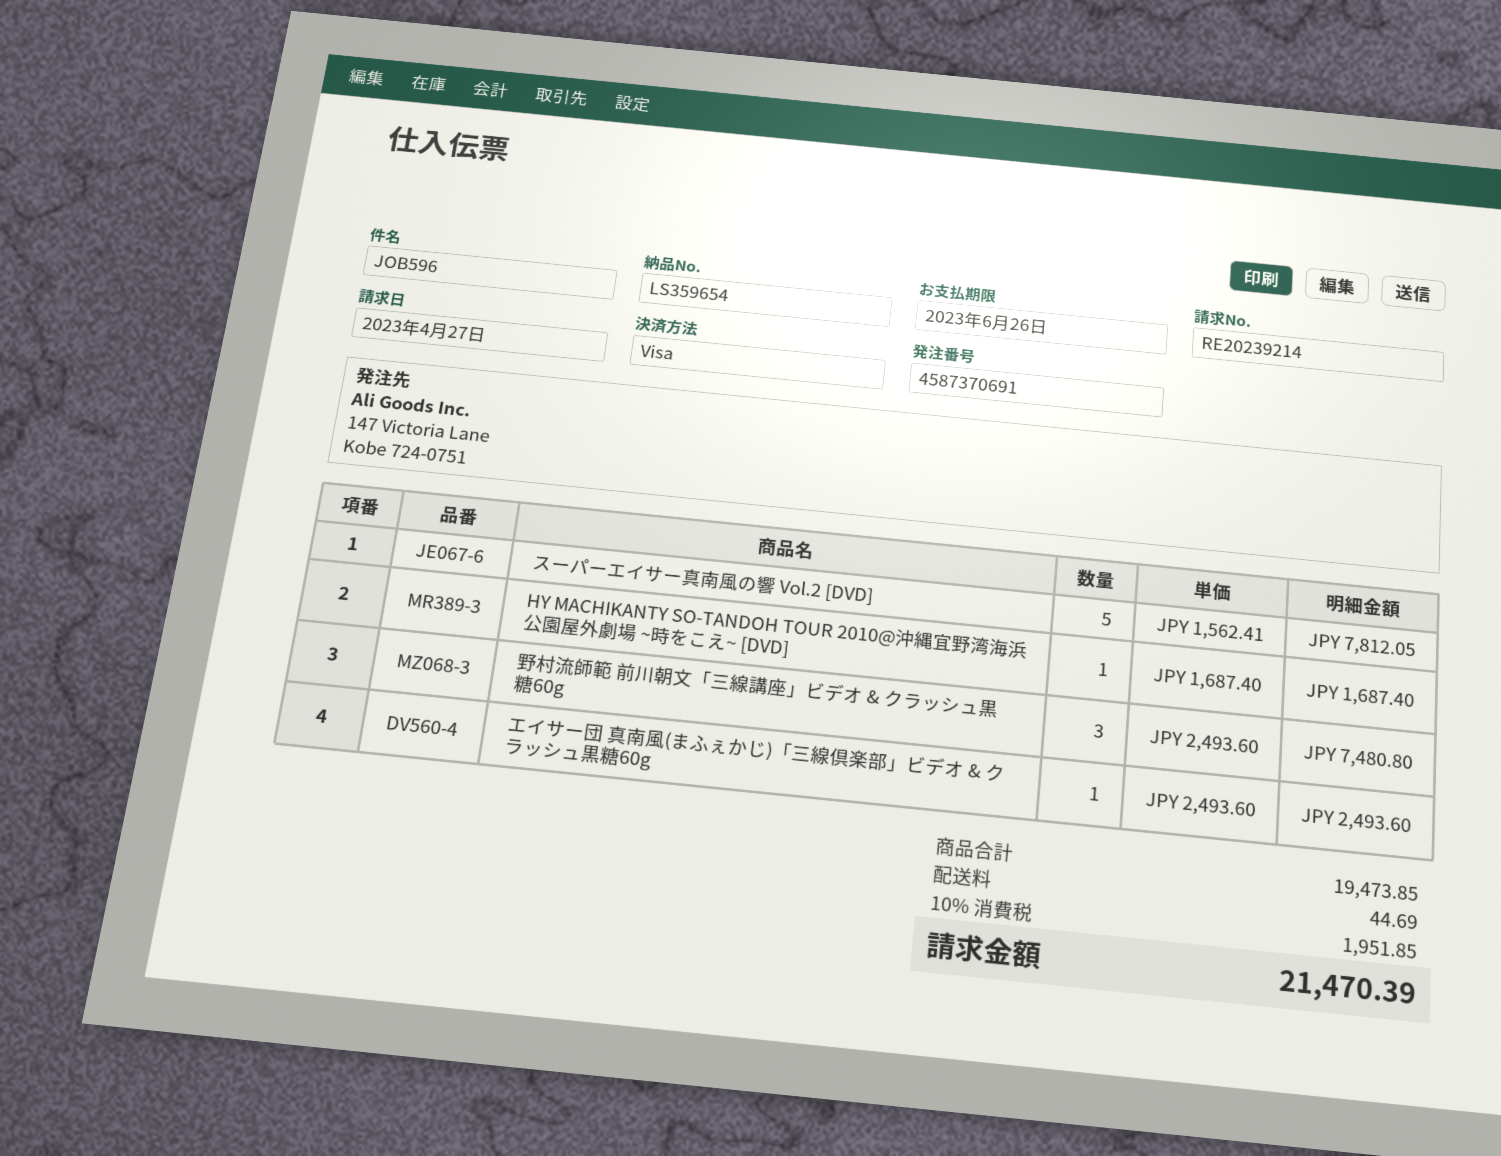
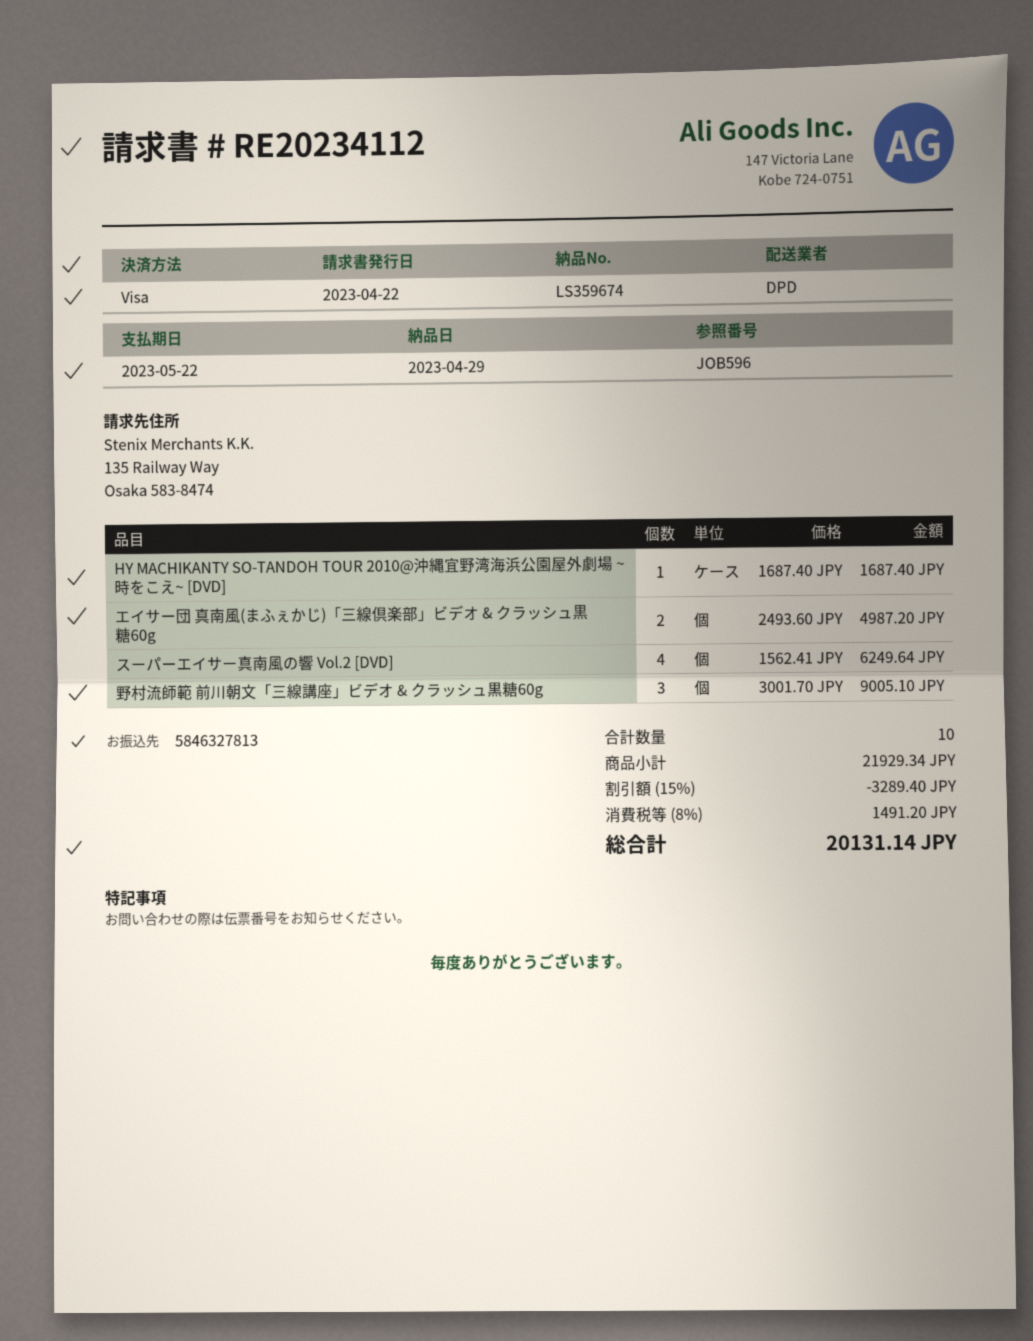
delivery note number: LS359654 -> LS359674
invoice number: RE20239214 -> RE20234112
invoice date: 2023-04-27 -> 2023-04-22
due date: 2023-06-26 -> 2023-05-22
スーパーエイサー真南風の響 Vol.2 [DVD]: 5 x 1562.41 = 7812.05 -> 4 x 1562.41 = 6249.64
野村流師範 前川朝文「三線講座」ビデオ & クラッシュ黒糖60g: 3 x 2493.60 = 7480.80 -> 3 x 3001.70 = 9005.10
エイサー団 真南風(まふぇかじ)「三線倶楽部」ビデオ & クラッシュ黒糖60g: 1 x 2493.60 = 2493.60 -> 2 x 2493.60 = 4987.20
subtotal: 19473.85 -> 21929.34
discount: none -> 15% = 3289.40
shipping: 44.69 -> none
tax: 10% = 1951.85 -> 8% = 1491.20
total: 21470.39 -> 20131.14

